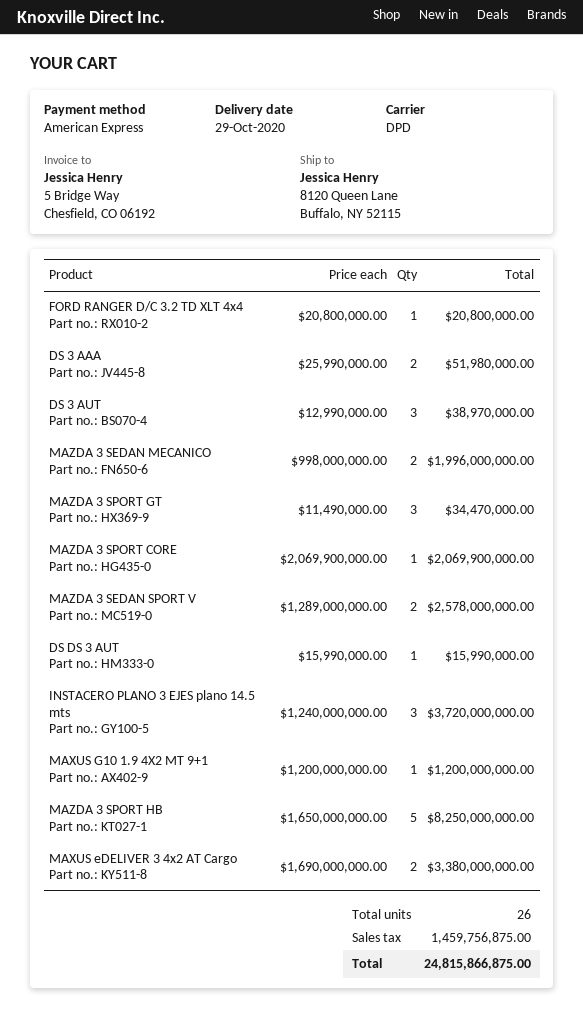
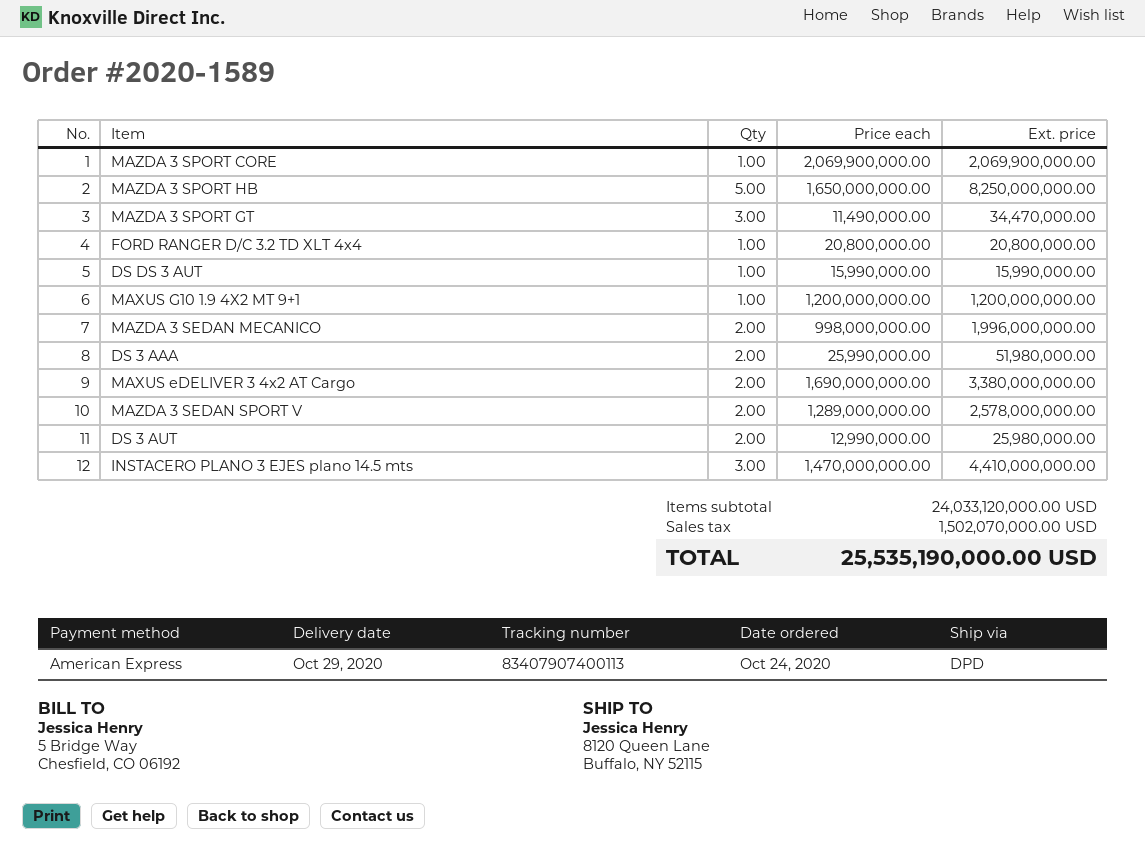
DS 3 AUT: 3 x 12990000.00 = 38970000.00 -> 2 x 12990000.00 = 25980000.00
INSTACERO PLANO 3 EJES plano 14.5 mts: 3 x 1240000000.00 = 3720000000.00 -> 3 x 1470000000.00 = 4410000000.00
tax: 1459756875.00 -> 1502070000.00
total: 24815866875.00 -> 25535190000.00

